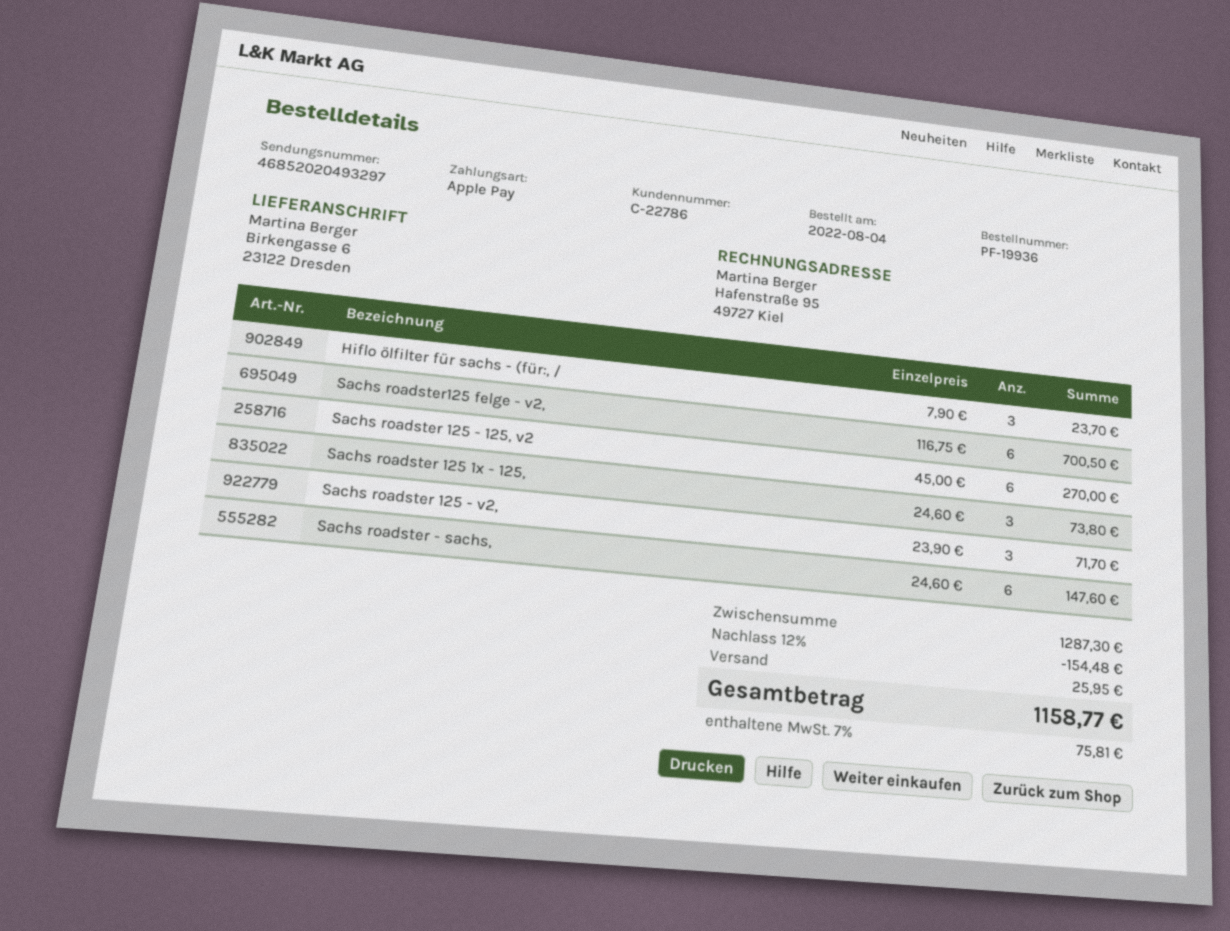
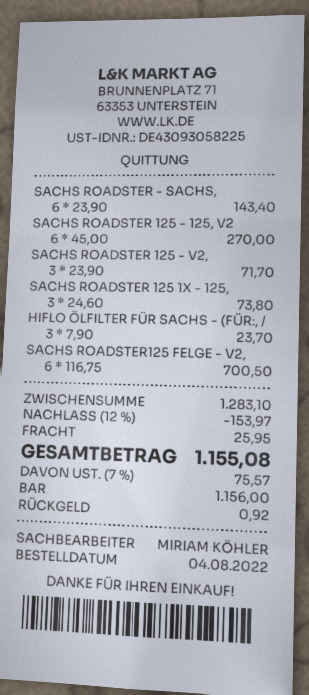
payment method: Apple Pay -> cash
Sachs roadster - sachs,: 6 x 24.60 = 147.60 -> 6 x 23.90 = 143.40
subtotal: 1287.30 -> 1283.10
discount: 12% = 154.48 -> 12% = 153.97
tax: 7% = 75.81 -> 7% = 75.57
total: 1158.77 -> 1155.08

